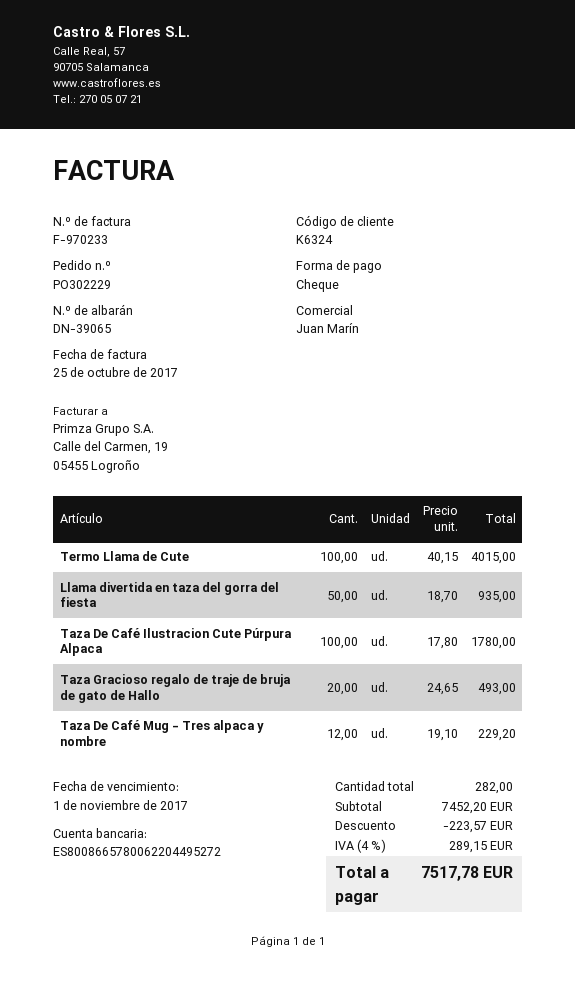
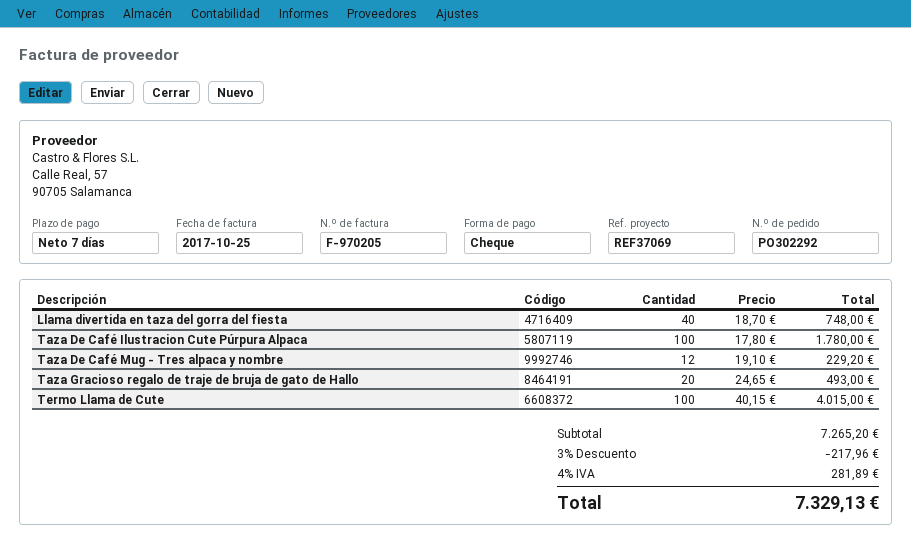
order number: PO302229 -> PO302292
invoice number: F-970233 -> F-970205
Llama divertida en taza del gorra del fiesta: 50 x 18.70 = 935.00 -> 40 x 18.70 = 748.00
subtotal: 7452.20 -> 7265.20
discount: 223.57 -> 217.96
tax: 4% = 289.15 -> 4% = 281.89
total: 7517.78 -> 7329.13

